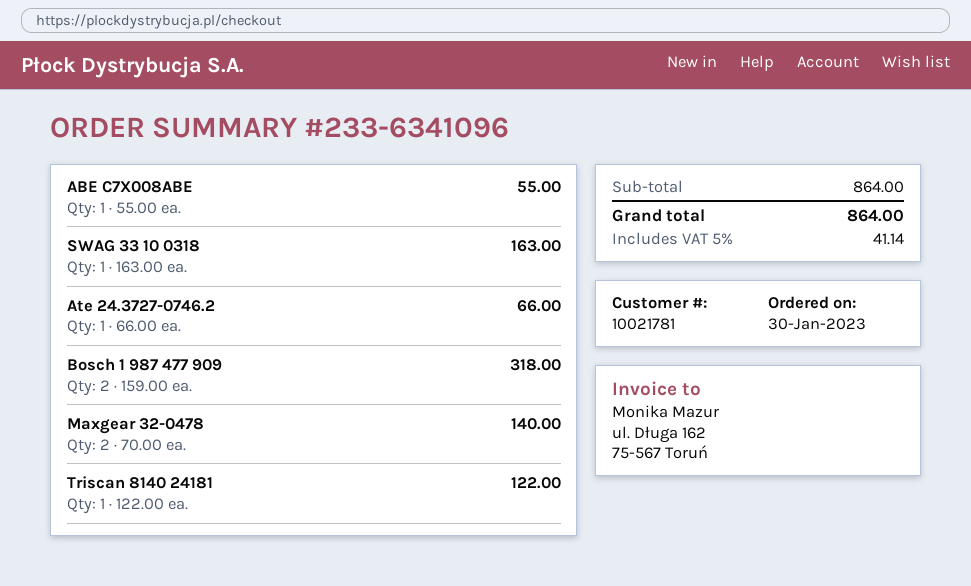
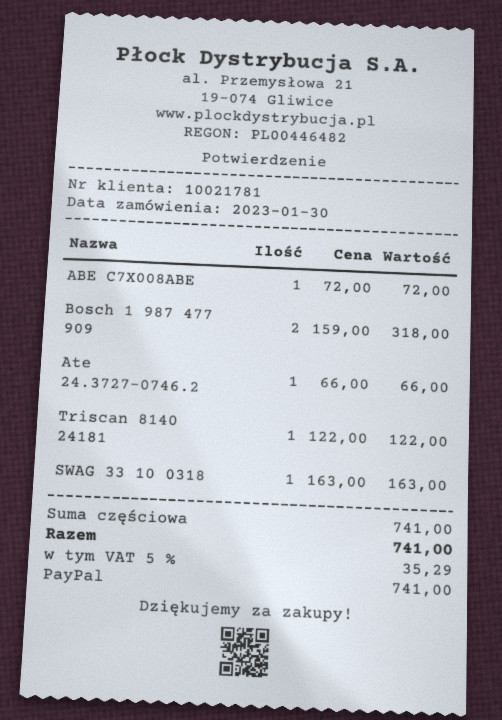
ABE C7X008ABE: 1 x 55.00 = 55.00 -> 1 x 72.00 = 72.00
Maxgear 32-0478: 2 x 70.00 = 140.00 -> none
subtotal: 864.00 -> 741.00
tax: 5% = 41.14 -> 5% = 35.29
total: 864.00 -> 741.00

